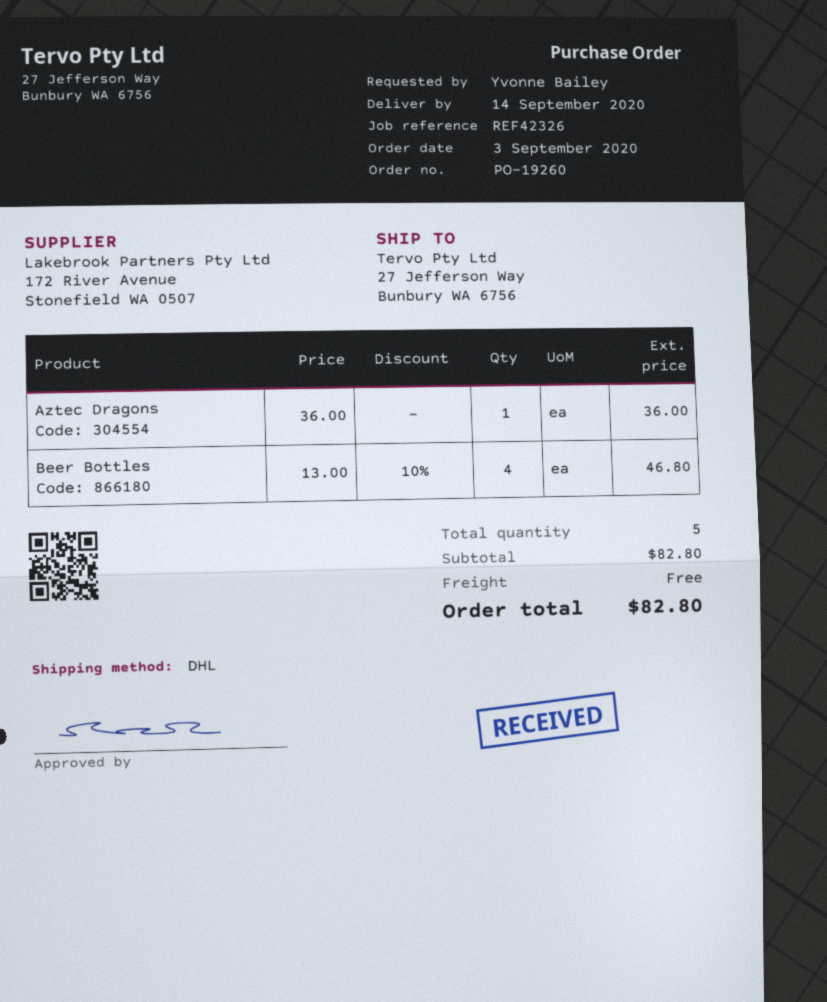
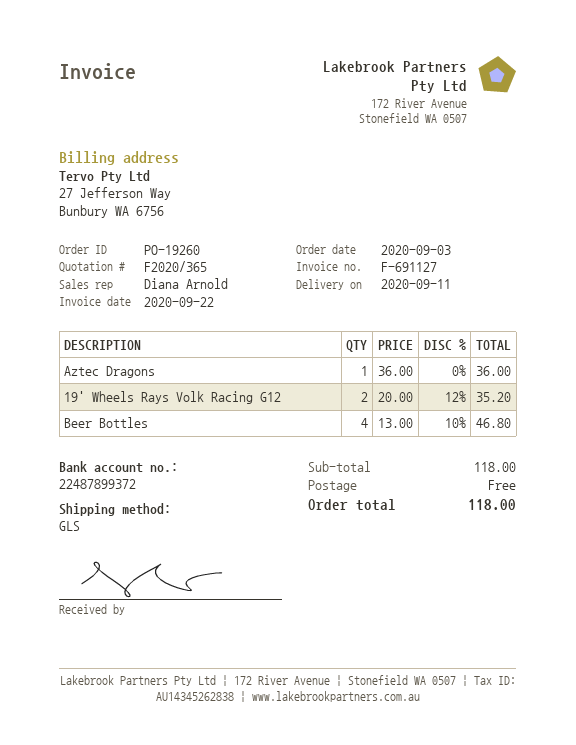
delivery date: 2020-09-14 -> 2020-09-11
shipping method: DHL -> GLS
19' Wheels Rays Volk Racing G12: none -> 2 x 20.00 - 12% = 35.20
subtotal: 82.80 -> 118.00
total: 82.80 -> 118.00

